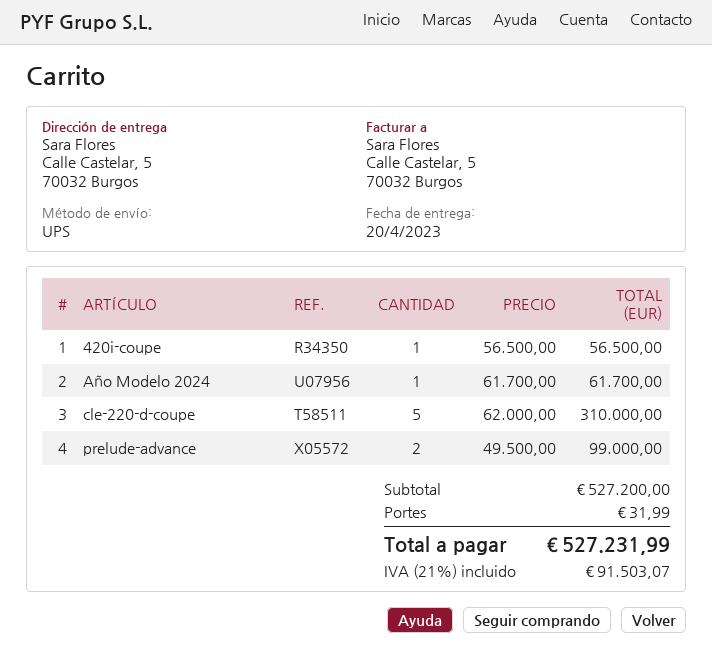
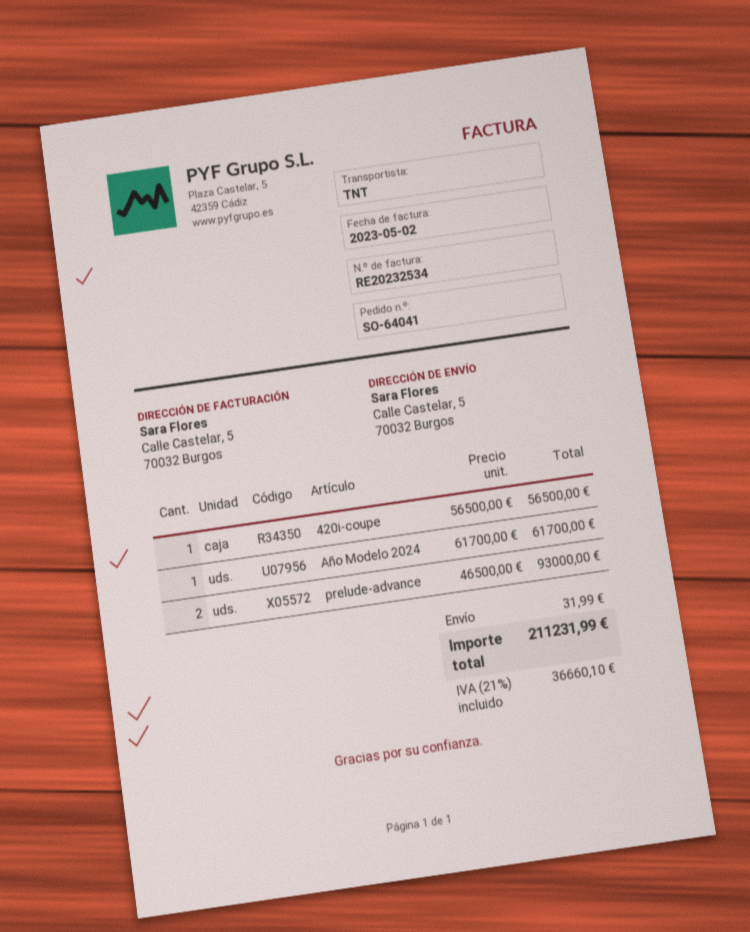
shipping method: UPS -> TNT
cle-220-d-coupe: 5 x 62000.00 = 310000.00 -> none
prelude-advance: 2 x 49500.00 = 99000.00 -> 2 x 46500.00 = 93000.00
tax: 21% = 91503.07 -> 21% = 36660.10
total: 527231.99 -> 211231.99

